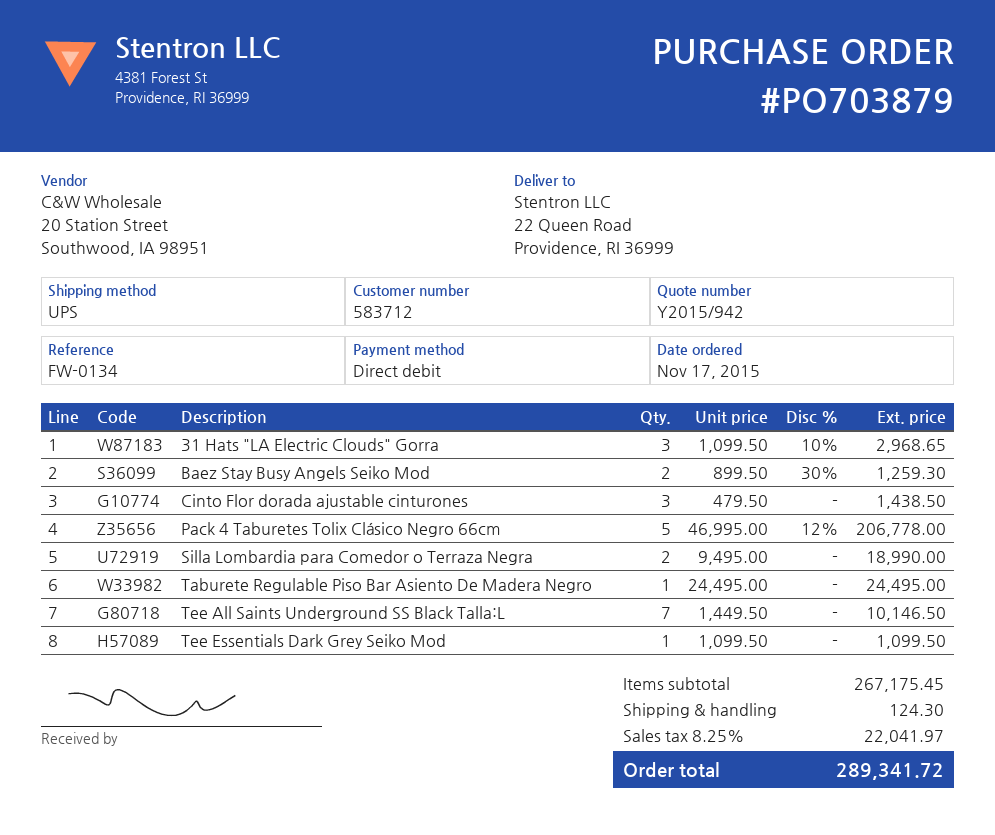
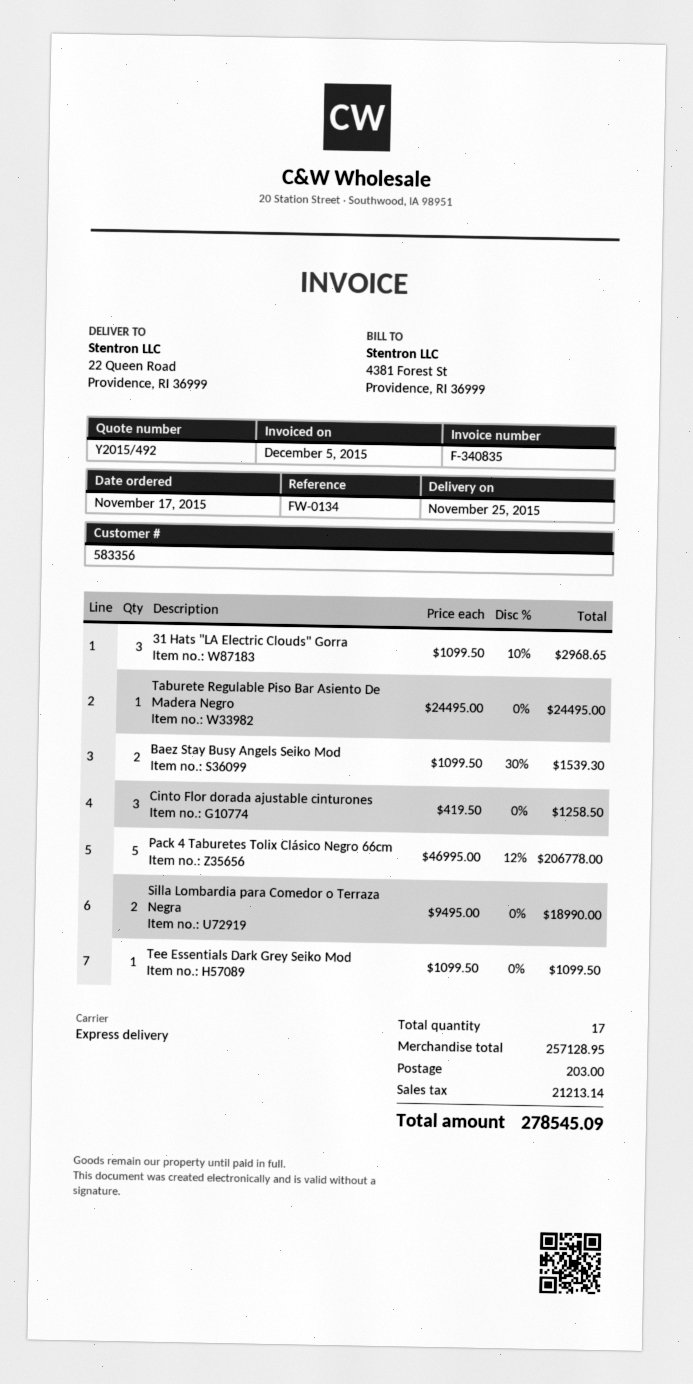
quote number: Y2015/942 -> Y2015/492
customer number: 583712 -> 583356
shipping method: UPS -> express
Baez Stay Busy Angels Seiko Mod: 2 x 899.50 - 30% = 1259.30 -> 2 x 1099.50 - 30% = 1539.30
Cinto Flor dorada ajustable cinturones: 3 x 479.50 = 1438.50 -> 3 x 419.50 = 1258.50
Tee All Saints Underground SS Black Talla:L: 7 x 1449.50 = 10146.50 -> none
subtotal: 267175.45 -> 257128.95
shipping: 124.30 -> 203.00
tax: 22041.97 -> 21213.14
total: 289341.72 -> 278545.09

